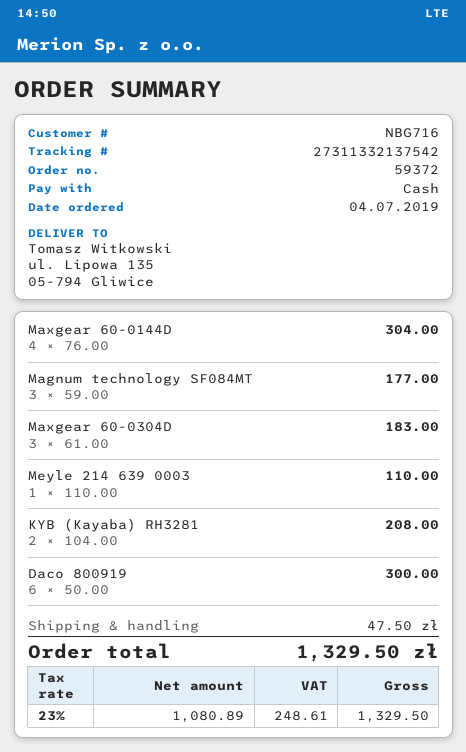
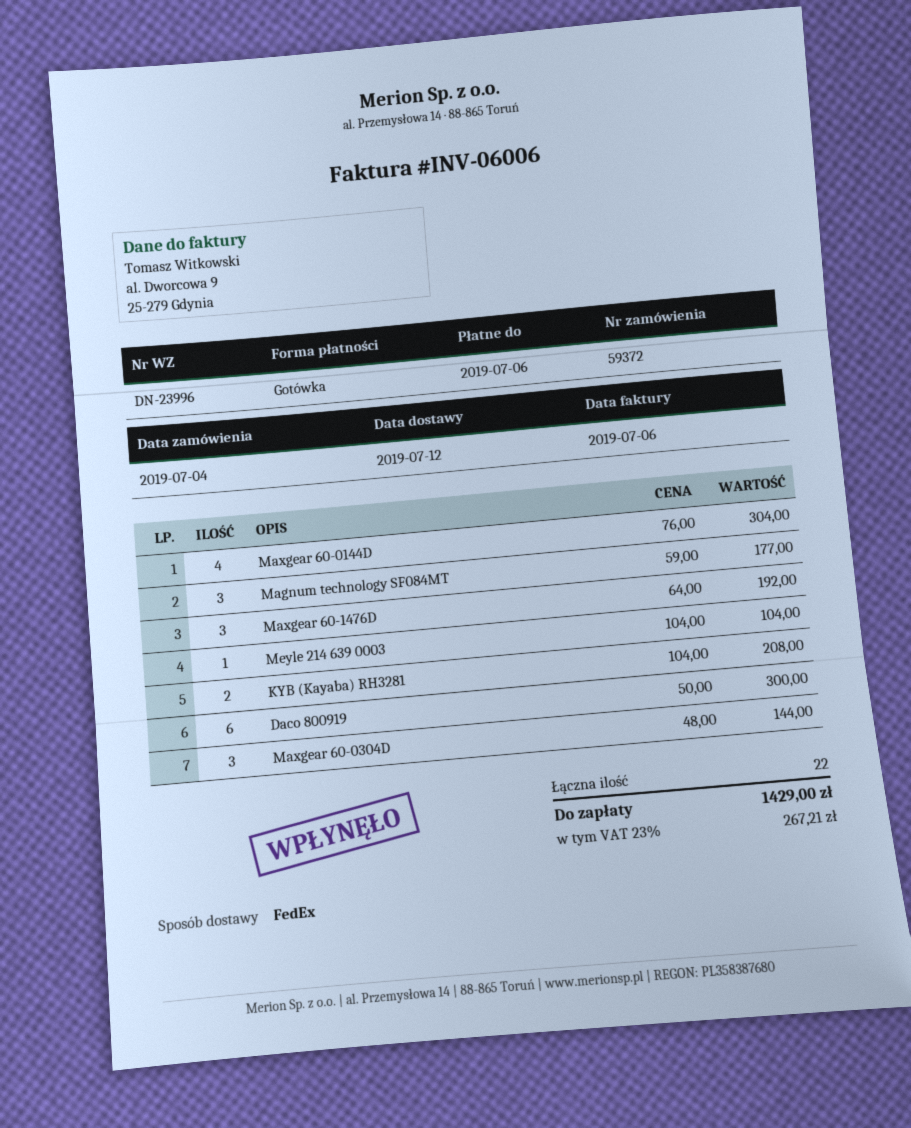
Maxgear 60-0304D: 3 x 61.00 = 183.00 -> 3 x 48.00 = 144.00
Meyle 214 639 0003: 1 x 110.00 = 110.00 -> 1 x 104.00 = 104.00
Maxgear 60-1476D: none -> 3 x 64.00 = 192.00
shipping: 47.50 -> none
tax: 23% = 248.61 -> 23% = 267.21
total: 1329.50 -> 1429.00

